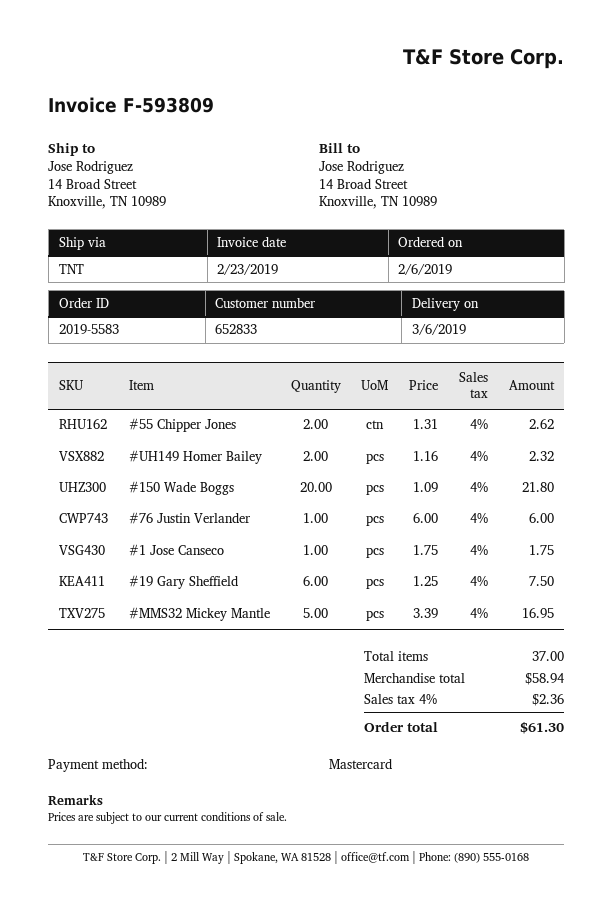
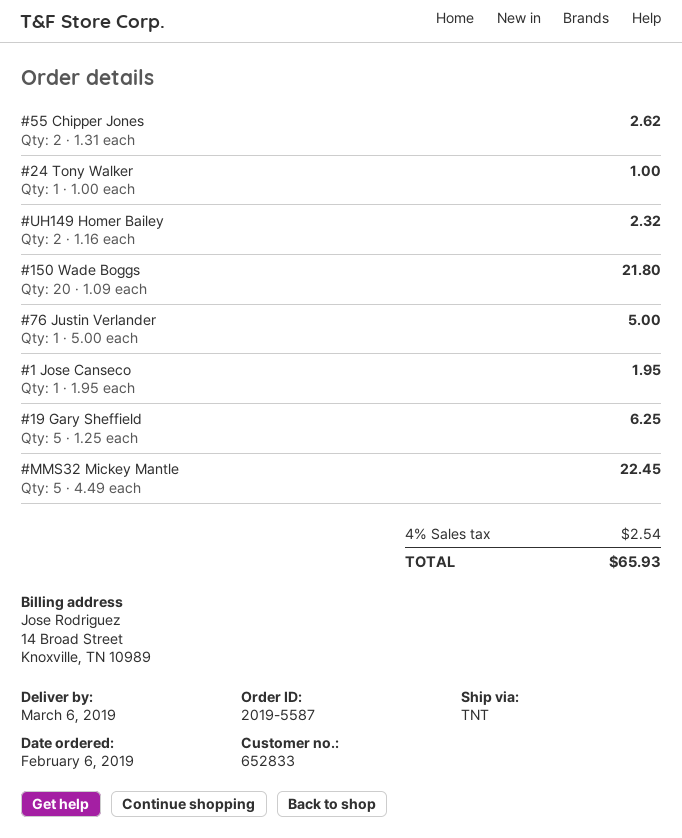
order number: 2019-5583 -> 2019-5587
#76 Justin Verlander: 1 x 6.00 = 6.00 -> 1 x 5.00 = 5.00
#1 Jose Canseco: 1 x 1.75 = 1.75 -> 1 x 1.95 = 1.95
#19 Gary Sheffield: 6 x 1.25 = 7.50 -> 5 x 1.25 = 6.25
#MMS32 Mickey Mantle: 5 x 3.39 = 16.95 -> 5 x 4.49 = 22.45
#24 Tony Walker: none -> 1 x 1.00 = 1.00
tax: 4% = 2.36 -> 4% = 2.54
total: 61.30 -> 65.93

